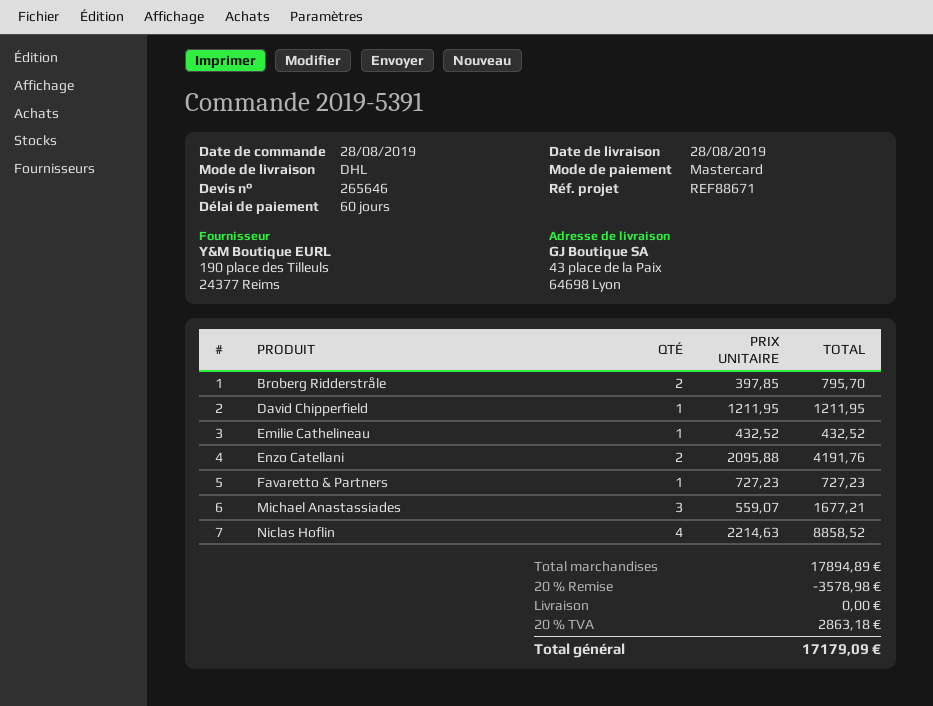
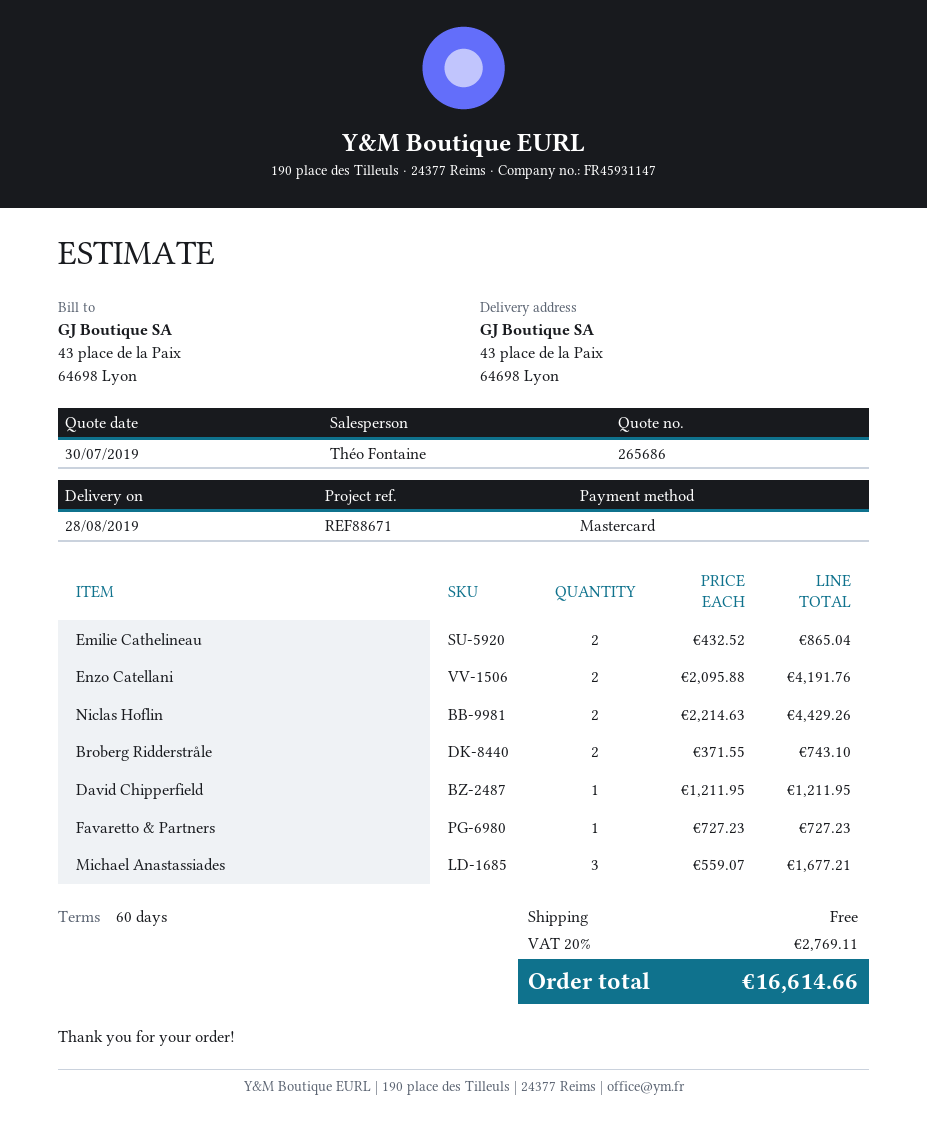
quote number: 265646 -> 265686
Broberg Ridderstråle: 2 x 397.85 = 795.70 -> 2 x 371.55 = 743.10
Emilie Cathelineau: 1 x 432.52 = 432.52 -> 2 x 432.52 = 865.04
Niclas Hoflin: 4 x 2214.63 = 8858.52 -> 2 x 2214.63 = 4429.26
discount: 20% = 3578.98 -> none
tax: 20% = 2863.18 -> 20% = 2769.11
total: 17179.09 -> 16614.66

